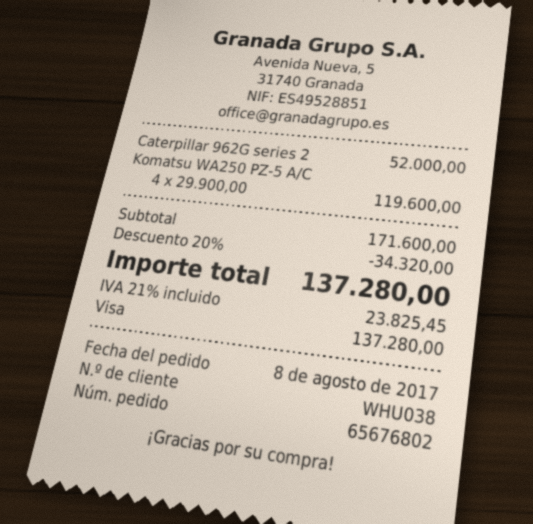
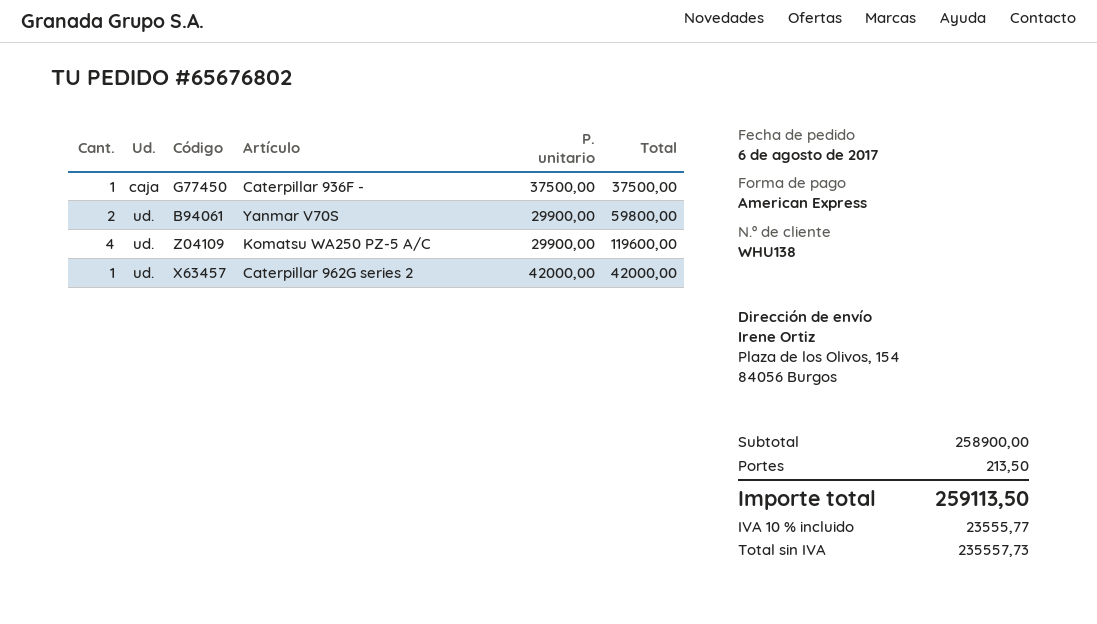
order date: 2017-08-08 -> 2017-08-06
customer number: WHU038 -> WHU138
payment method: Visa -> American Express
Caterpillar 962G series 2: 1 x 52000.00 = 52000.00 -> 1 x 42000.00 = 42000.00
Caterpillar 936F -: none -> 1 x 37500.00 = 37500.00
Yanmar V70S: none -> 2 x 29900.00 = 59800.00
subtotal: 171600.00 -> 258900.00
discount: 20% = 34320.00 -> none
shipping: none -> 213.50
tax: 21% = 23825.45 -> 10% = 23555.77
total: 137280.00 -> 259113.50

